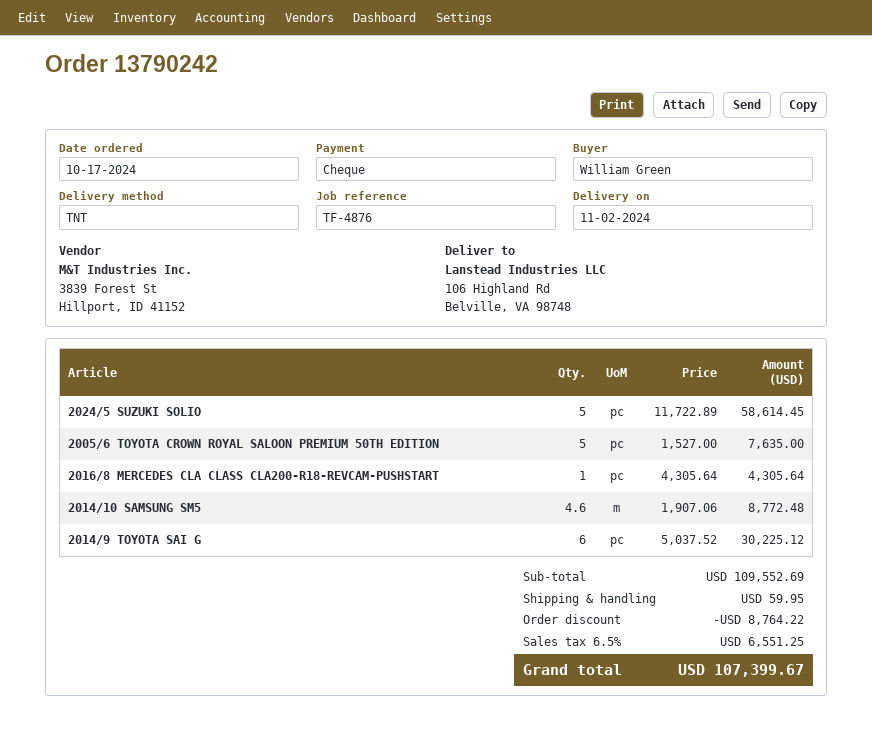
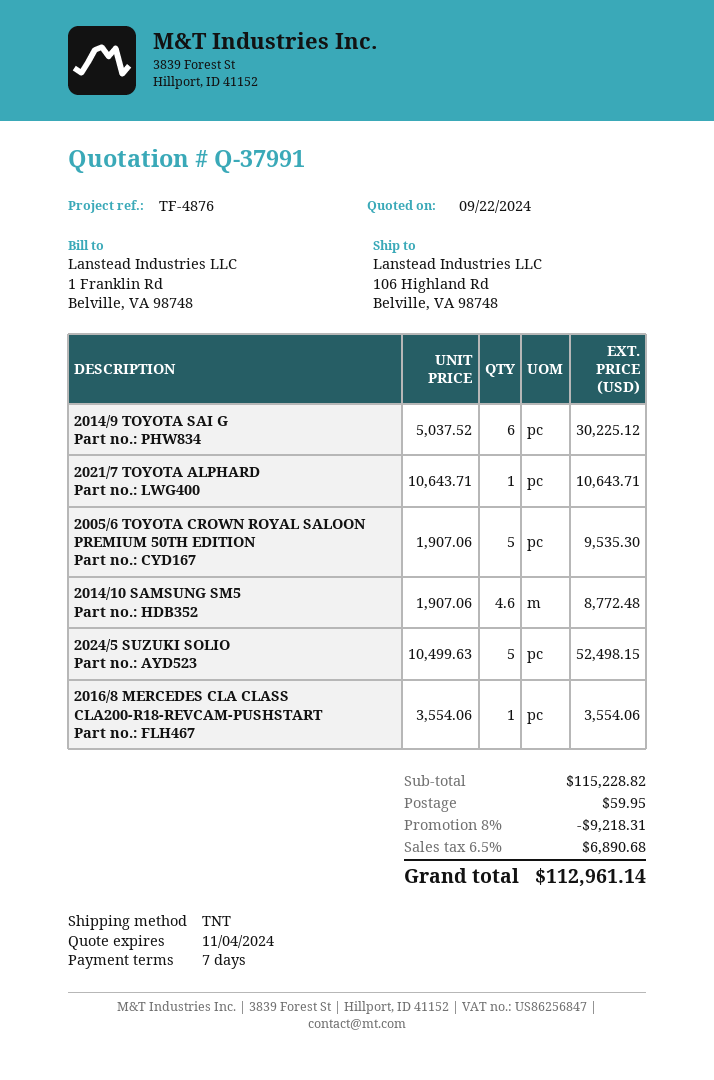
2024/5 SUZUKI SOLIO: 5 x 11722.89 = 58614.45 -> 5 x 10499.63 = 52498.15
2005/6 TOYOTA CROWN ROYAL SALOON PREMIUM 50TH EDITION: 5 x 1527.00 = 7635.00 -> 5 x 1907.06 = 9535.30
2016/8 MERCEDES CLA CLASS CLA200-R18-REVCAM-PUSHSTART: 1 x 4305.64 = 4305.64 -> 1 x 3554.06 = 3554.06
2021/7 TOYOTA ALPHARD: none -> 1 x 10643.71 = 10643.71
subtotal: 109552.69 -> 115228.82
discount: 8764.22 -> 9218.31
tax: 6.5% = 6551.25 -> 6.5% = 6890.68
total: 107399.67 -> 112961.14

